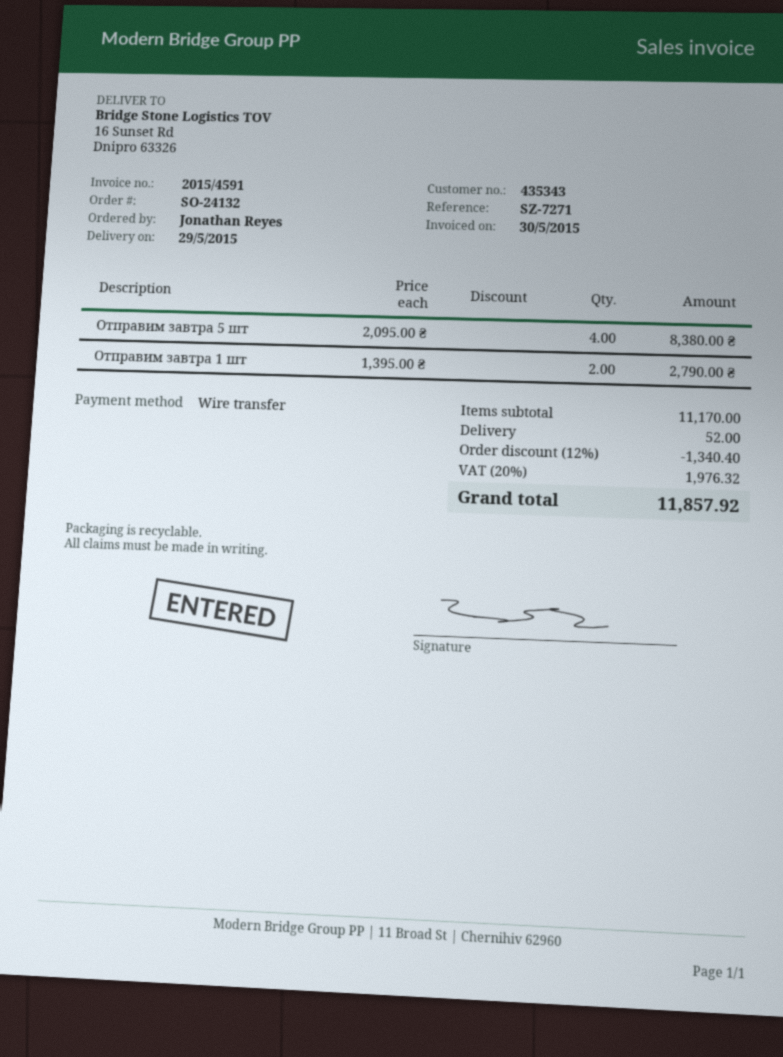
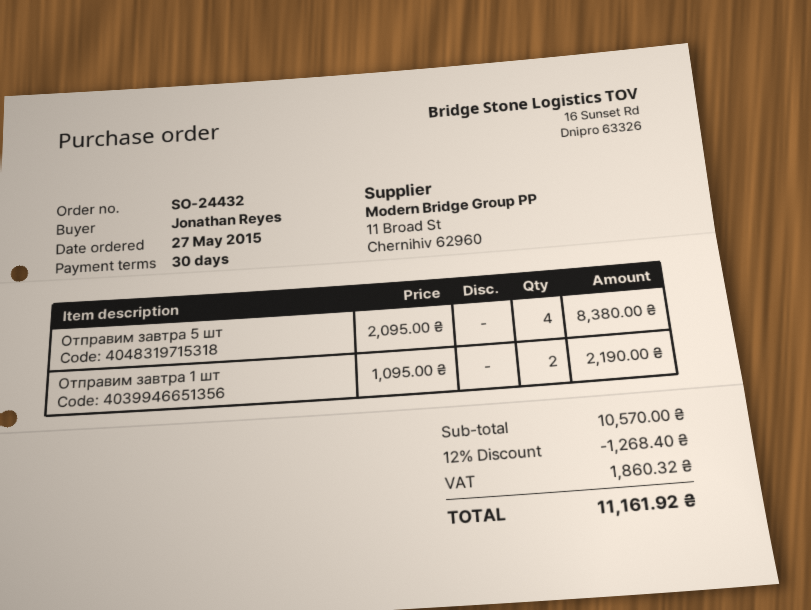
order number: SO-24132 -> SO-24432
Отправим завтра 1 шт: 2 x 1395.00 = 2790.00 -> 2 x 1095.00 = 2190.00
subtotal: 11170.00 -> 10570.00
discount: 12% = 1340.40 -> 12% = 1268.40
shipping: 52.00 -> none
tax: 1976.32 -> 1860.32
total: 11857.92 -> 11161.92

